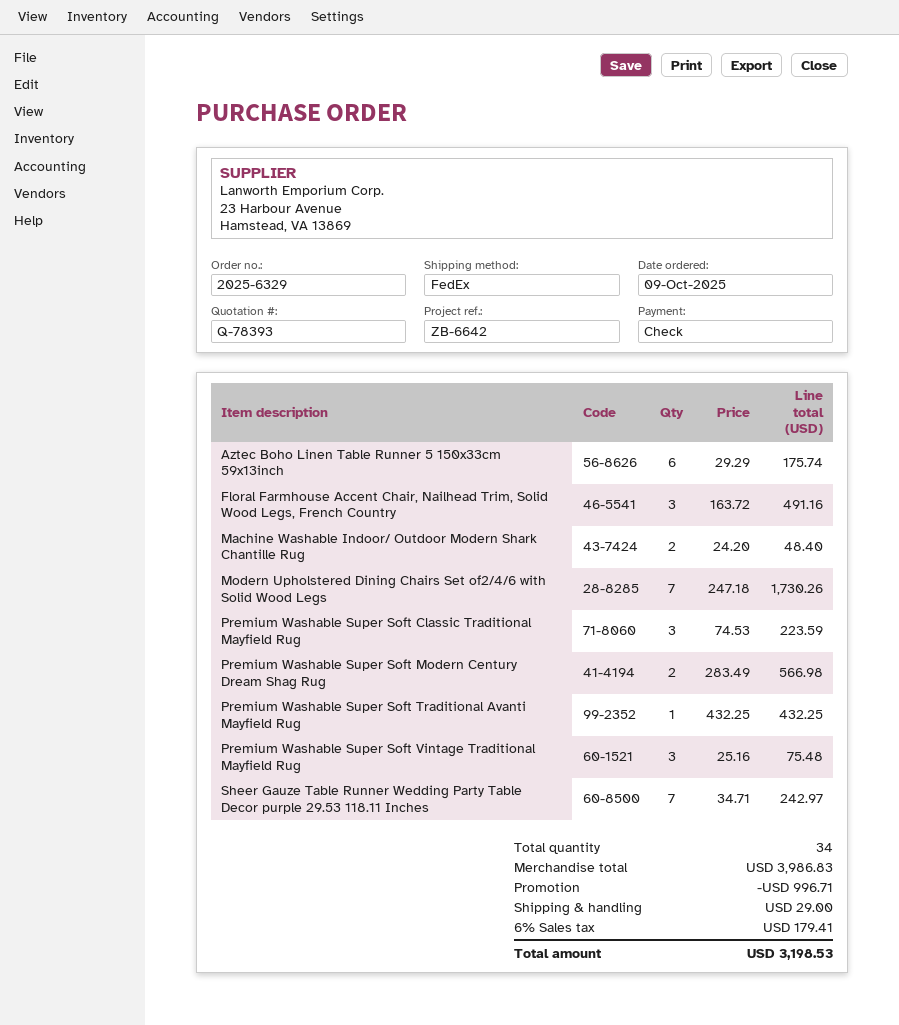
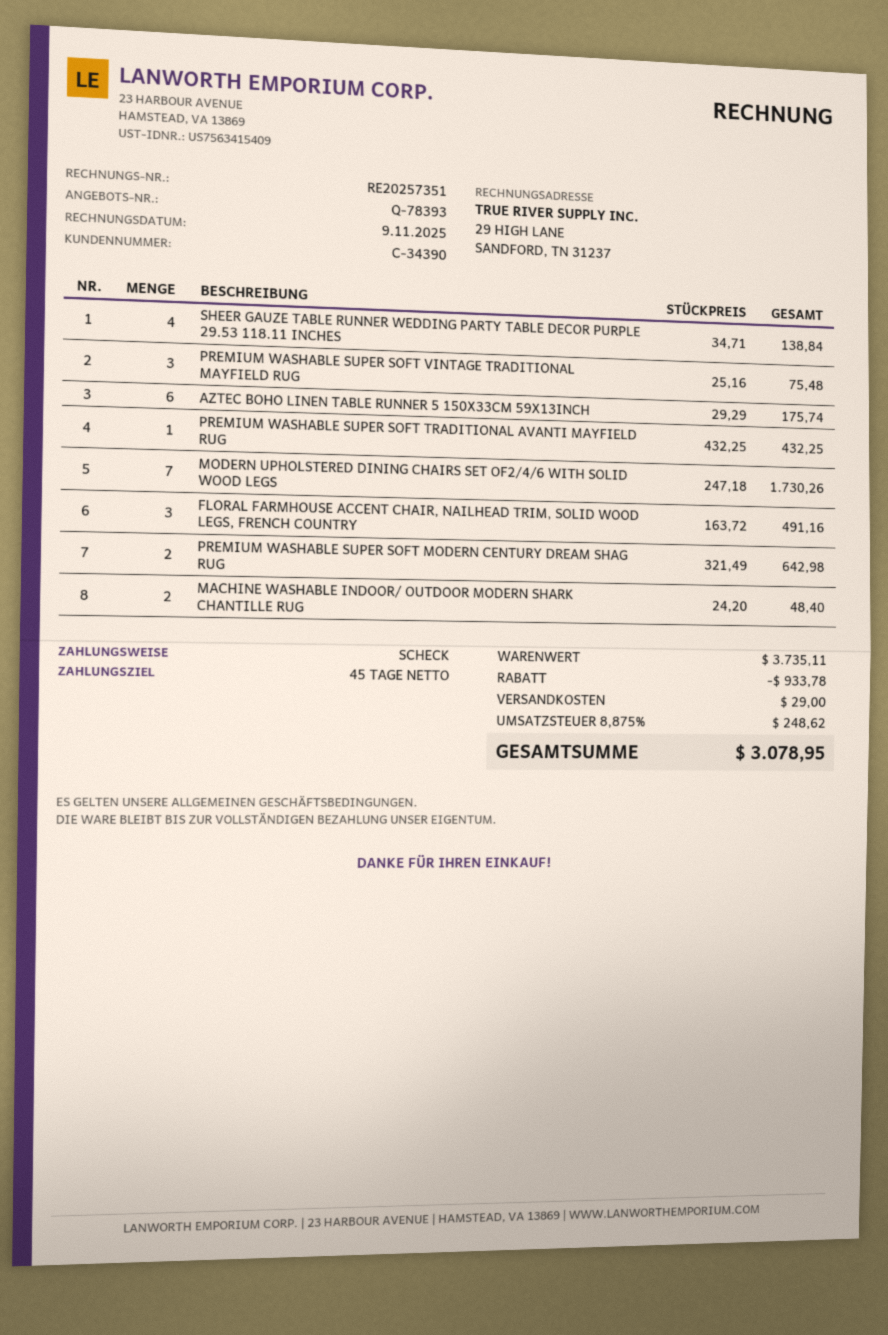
Premium Washable Super Soft Classic Traditional Mayfield Rug: 3 x 74.53 = 223.59 -> none
Premium Washable Super Soft Modern Century Dream Shag Rug: 2 x 283.49 = 566.98 -> 2 x 321.49 = 642.98
Sheer Gauze Table Runner Wedding Party Table Decor purple 29.53 118.11 Inches: 7 x 34.71 = 242.97 -> 4 x 34.71 = 138.84
subtotal: 3986.83 -> 3735.11
discount: 996.71 -> 933.78
tax: 6% = 179.41 -> 8.875% = 248.62
total: 3198.53 -> 3078.95

